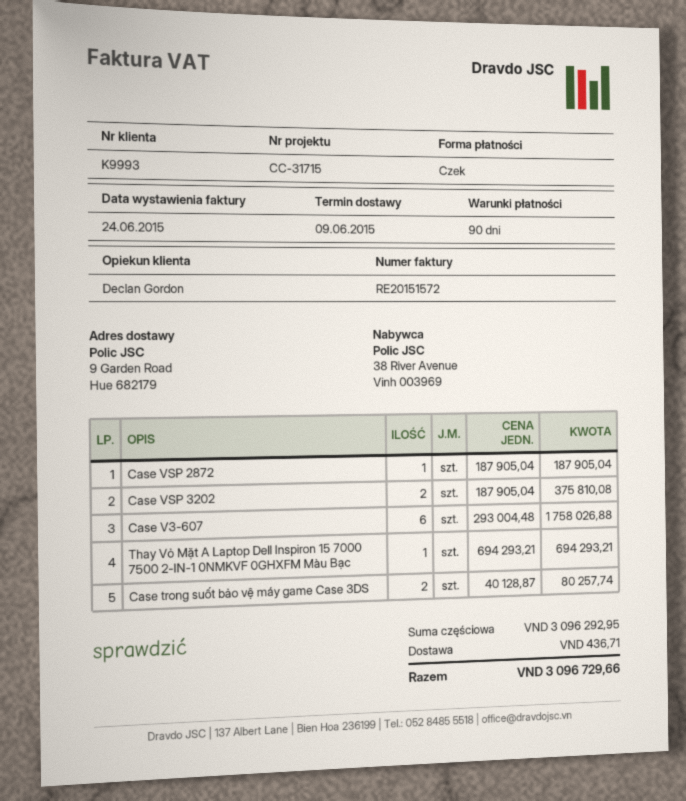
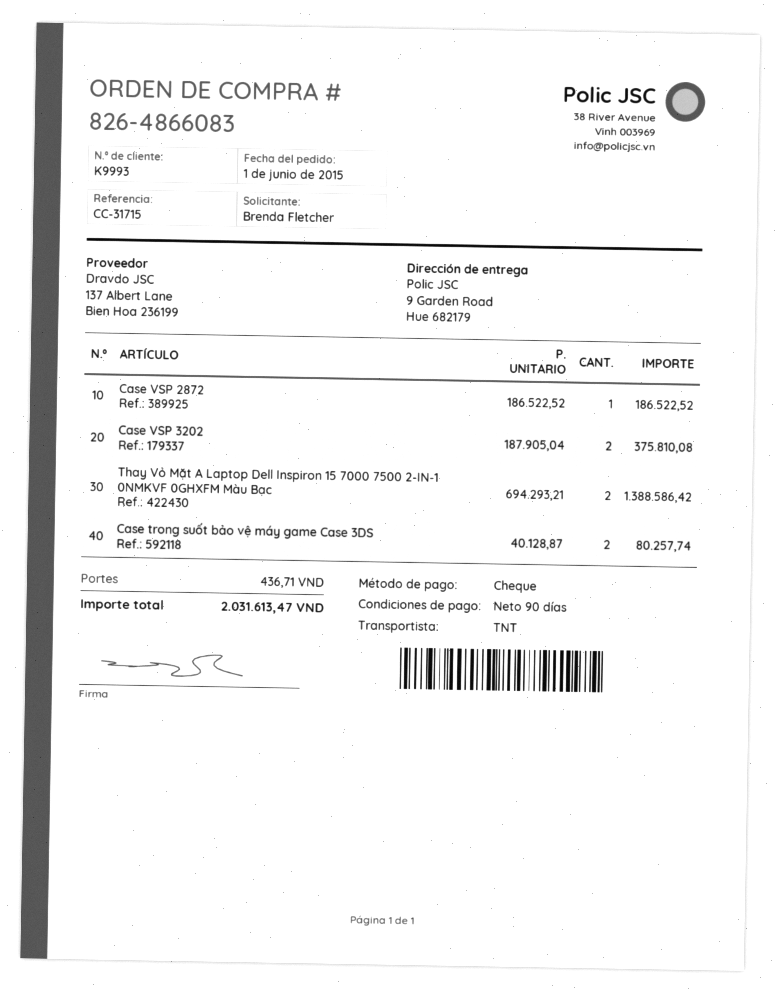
Case VSP 2872: 1 x 187905.04 = 187905.04 -> 1 x 186522.52 = 186522.52
Case V3-607: 6 x 293004.48 = 1758026.88 -> none
Thay Vỏ Mặt A Laptop Dell Inspiron 15 7000 7500 2-IN-1 0NMKVF 0GHXFM Màu Bạc: 1 x 694293.21 = 694293.21 -> 2 x 694293.21 = 1388586.42
total: 3096729.66 -> 2031613.47

